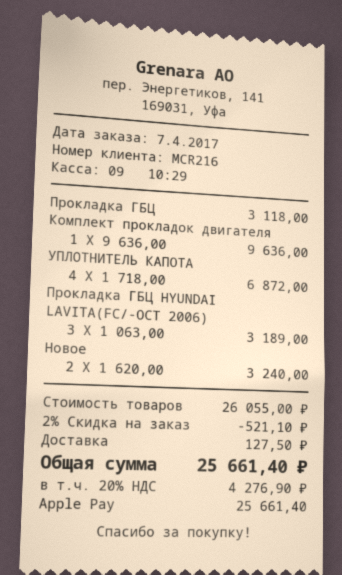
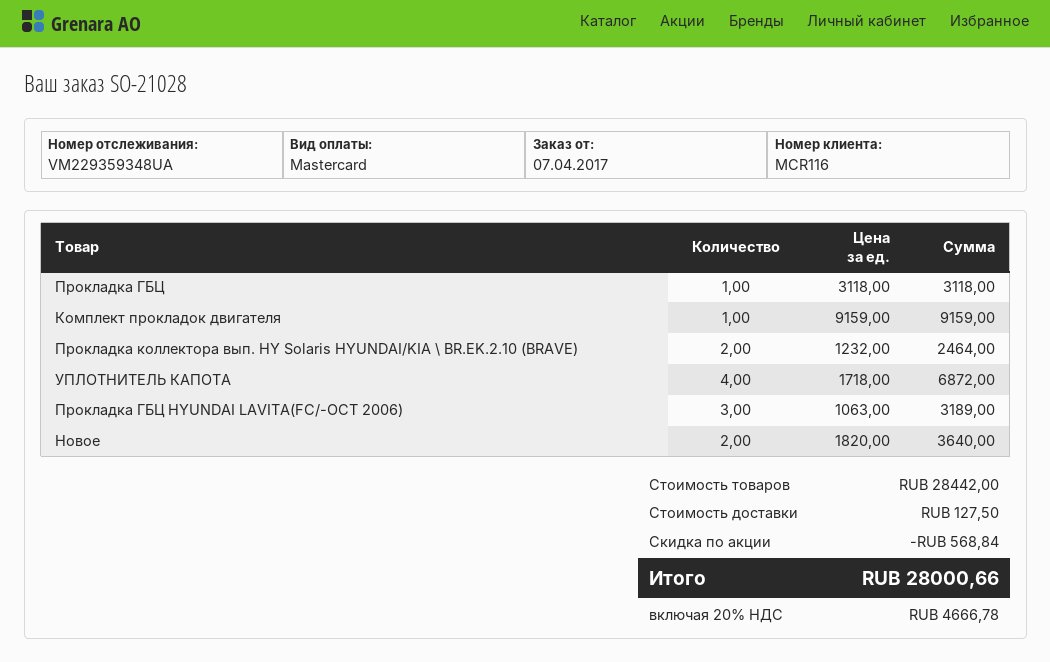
customer number: MCR216 -> MCR116
payment method: Apple Pay -> Mastercard
Комплект прокладок двигателя: 1 x 9636.00 = 9636.00 -> 1 x 9159.00 = 9159.00
Новое: 2 x 1620.00 = 3240.00 -> 2 x 1820.00 = 3640.00
Прокладка коллектора вып. HY Solaris HYUNDAI/KIA \ BR.EK.2.10 (BRAVE): none -> 2 x 1232.00 = 2464.00
subtotal: 26055.00 -> 28442.00
discount: 521.10 -> 568.84
tax: 20% = 4276.90 -> 20% = 4666.78
total: 25661.40 -> 28000.66

